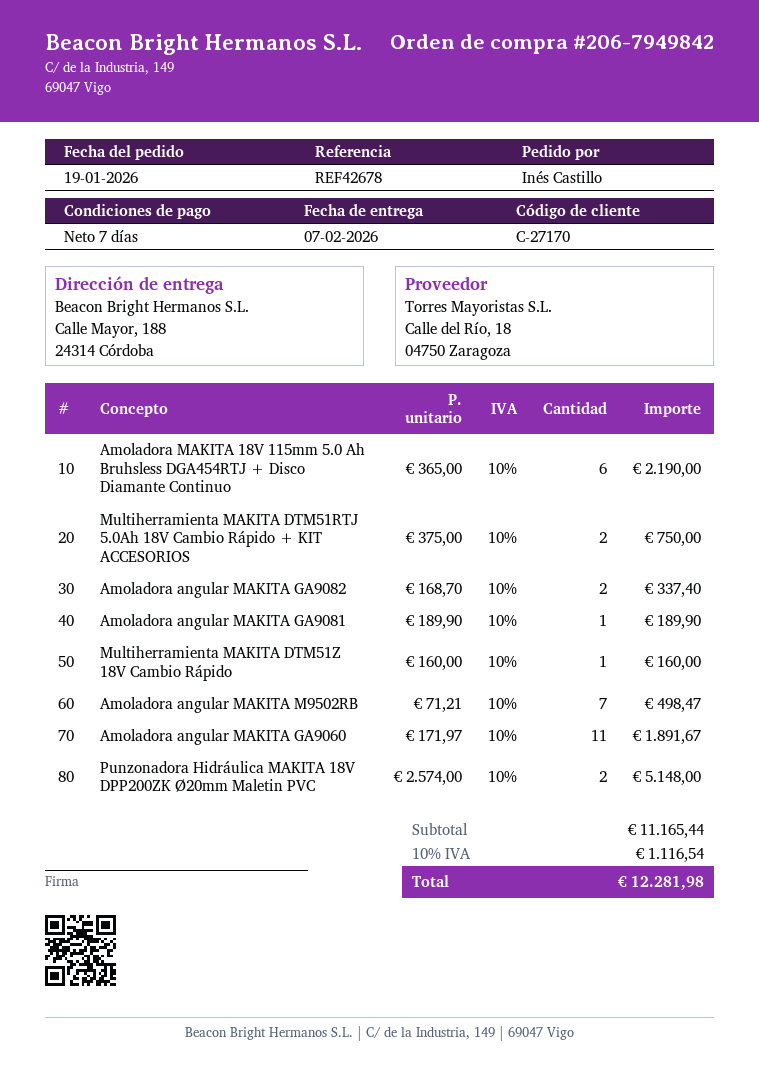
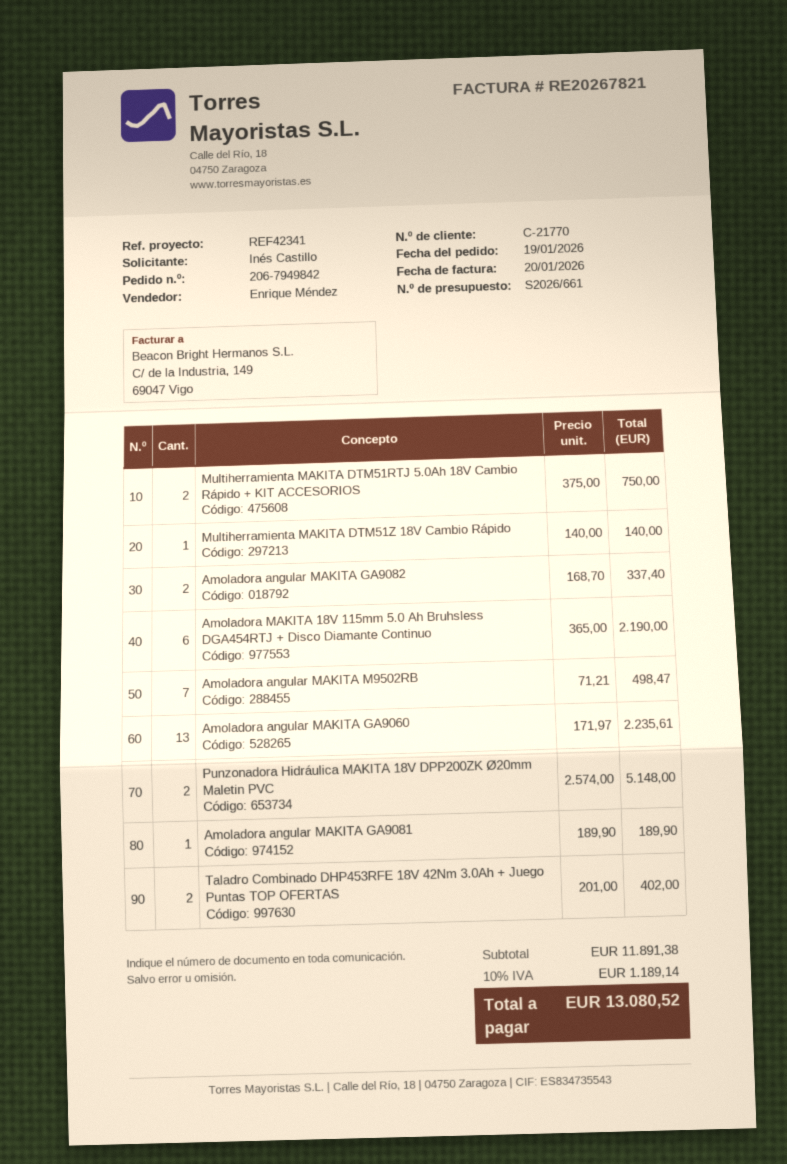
customer number: C-27170 -> C-21770
reference: REF42678 -> REF42341
Multiherramienta MAKITA DTM51Z 18V Cambio Rápido: 1 x 160.00 = 160.00 -> 1 x 140.00 = 140.00
Amoladora angular MAKITA GA9060: 11 x 171.97 = 1891.67 -> 13 x 171.97 = 2235.61
Taladro Combinado DHP453RFE 18V 42Nm 3.0Ah + Juego Puntas TOP OFERTAS: none -> 2 x 201.00 = 402.00
subtotal: 11165.44 -> 11891.38
tax: 10% = 1116.54 -> 10% = 1189.14
total: 12281.98 -> 13080.52

